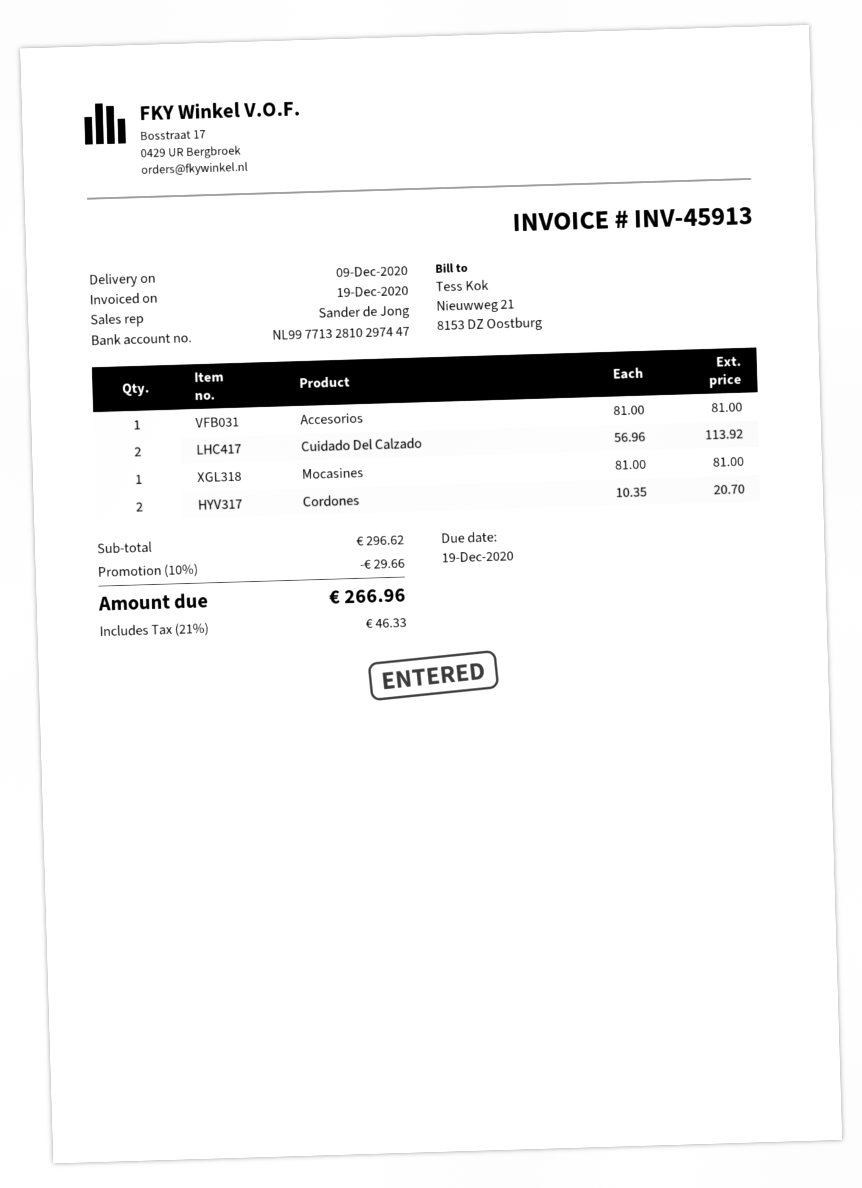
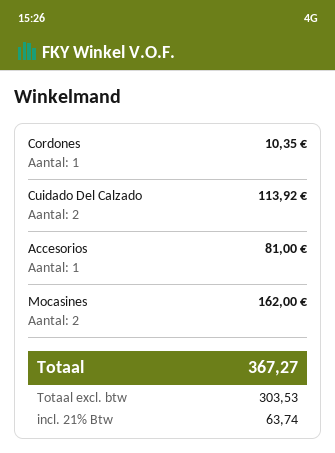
Mocasines: 1 for 81.00 -> 2 for 162.00
Cordones: 2 for 20.70 -> 1 for 10.35
discount: 10% = 29.66 -> none
tax: 21% = 46.33 -> 21% = 63.74
total: 266.96 -> 367.27

